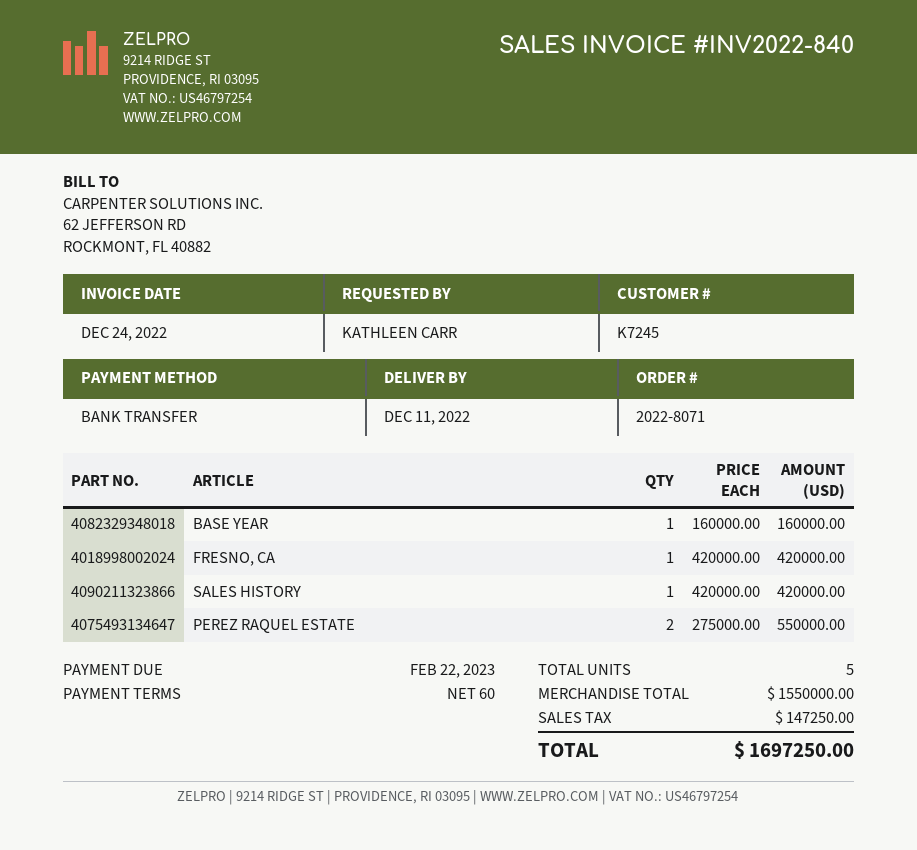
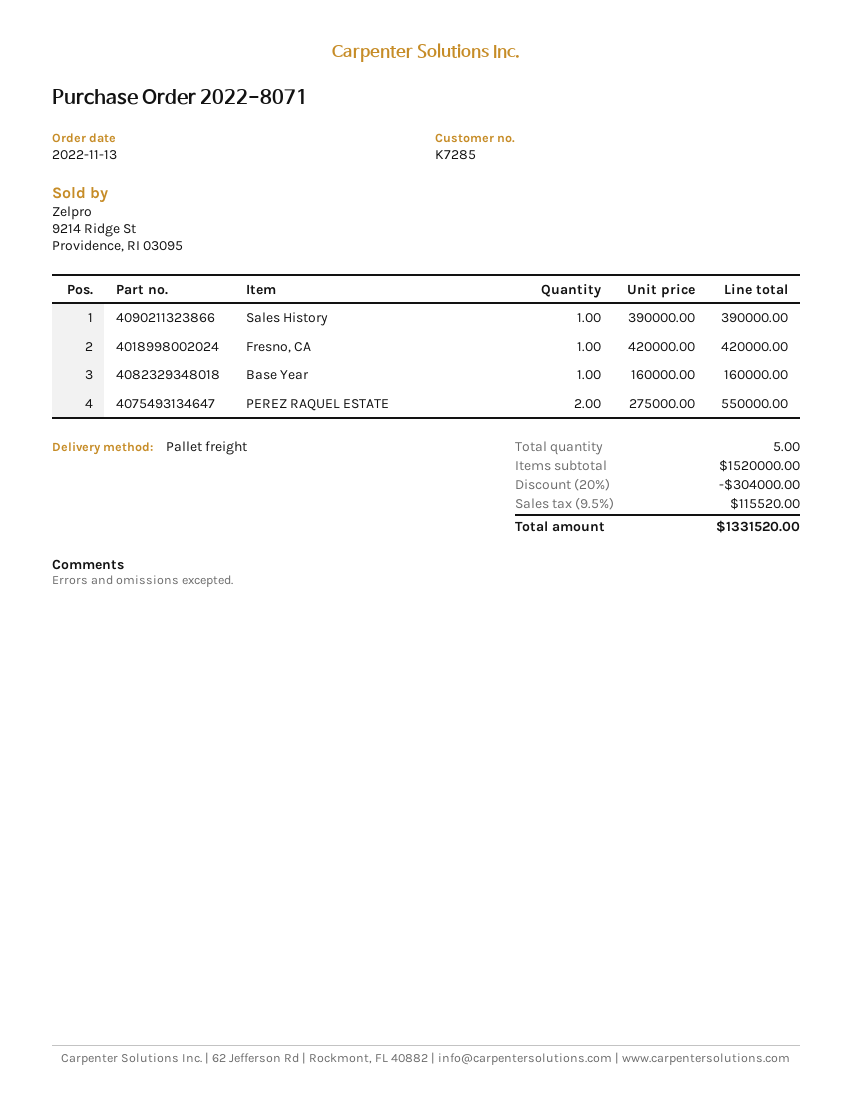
customer number: K7245 -> K7285
SALES HISTORY: 1 x 420000.00 = 420000.00 -> 1 x 390000.00 = 390000.00
subtotal: 1550000.00 -> 1520000.00
discount: none -> 20% = 304000.00
tax: 147250.00 -> 115520.00
total: 1697250.00 -> 1331520.00

